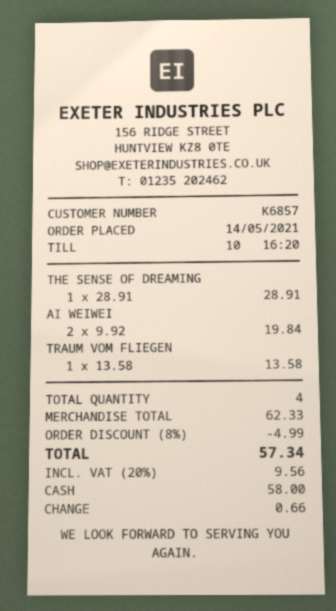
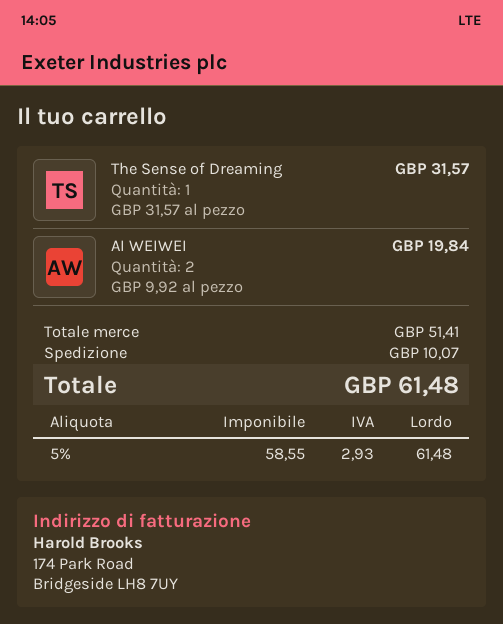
THE SENSE OF DREAMING: 1 x 28.91 = 28.91 -> 1 x 31.57 = 31.57
TRAUM VOM FLIEGEN: 1 x 13.58 = 13.58 -> none
subtotal: 62.33 -> 51.41
discount: 8% = 4.99 -> none
shipping: none -> 10.07
tax: 20% = 9.56 -> 5% = 2.93
total: 57.34 -> 61.48

